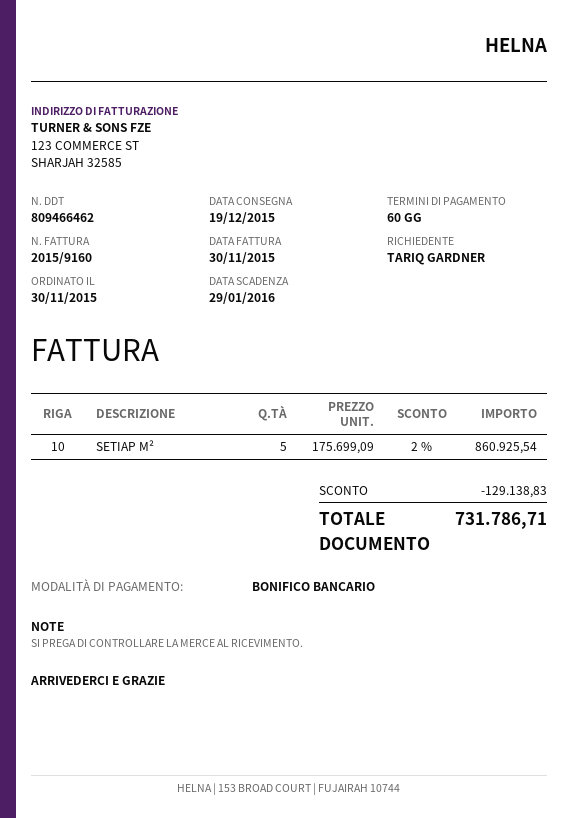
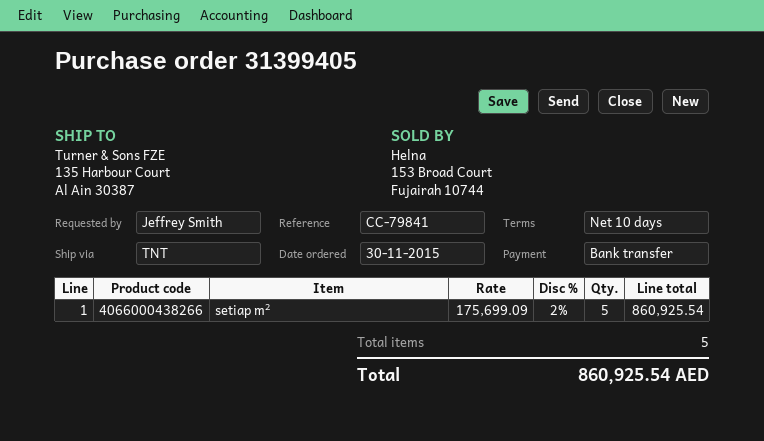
payment terms: 60 days -> 10 days
ordered by: TARIQ GARDNER -> Jeffrey Smith
discount: 129138.83 -> none
total: 731786.71 -> 860925.54

